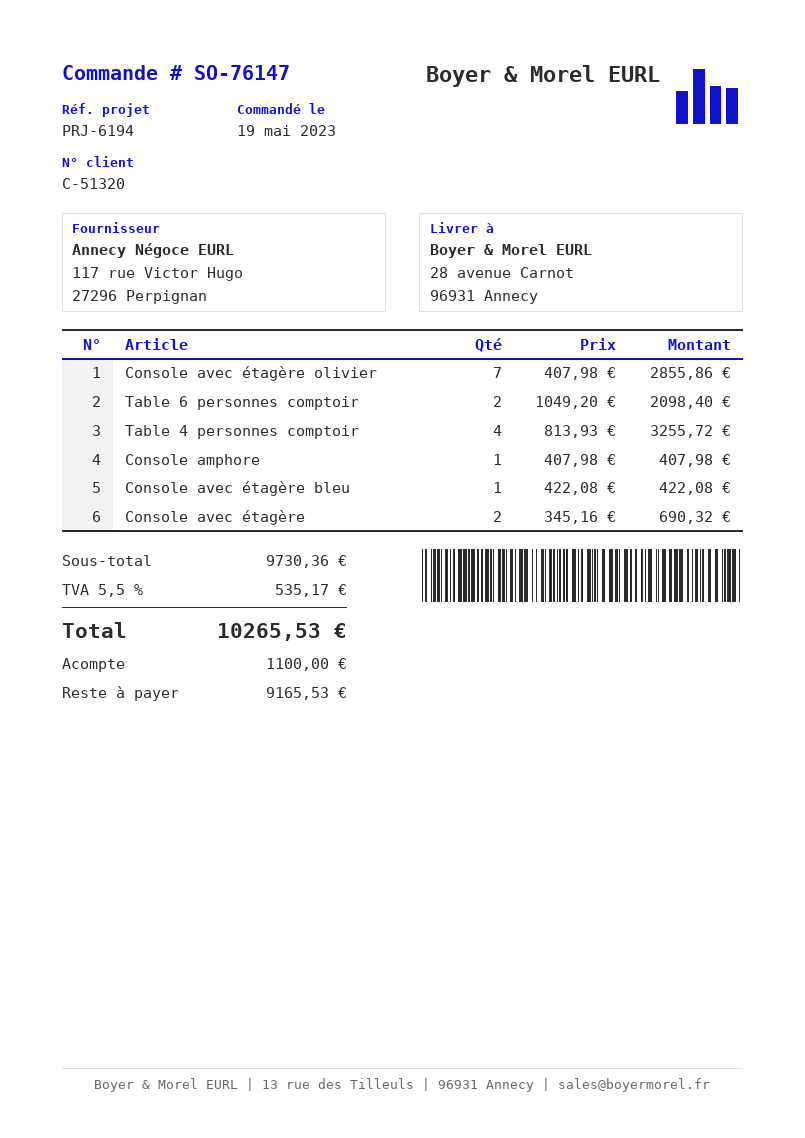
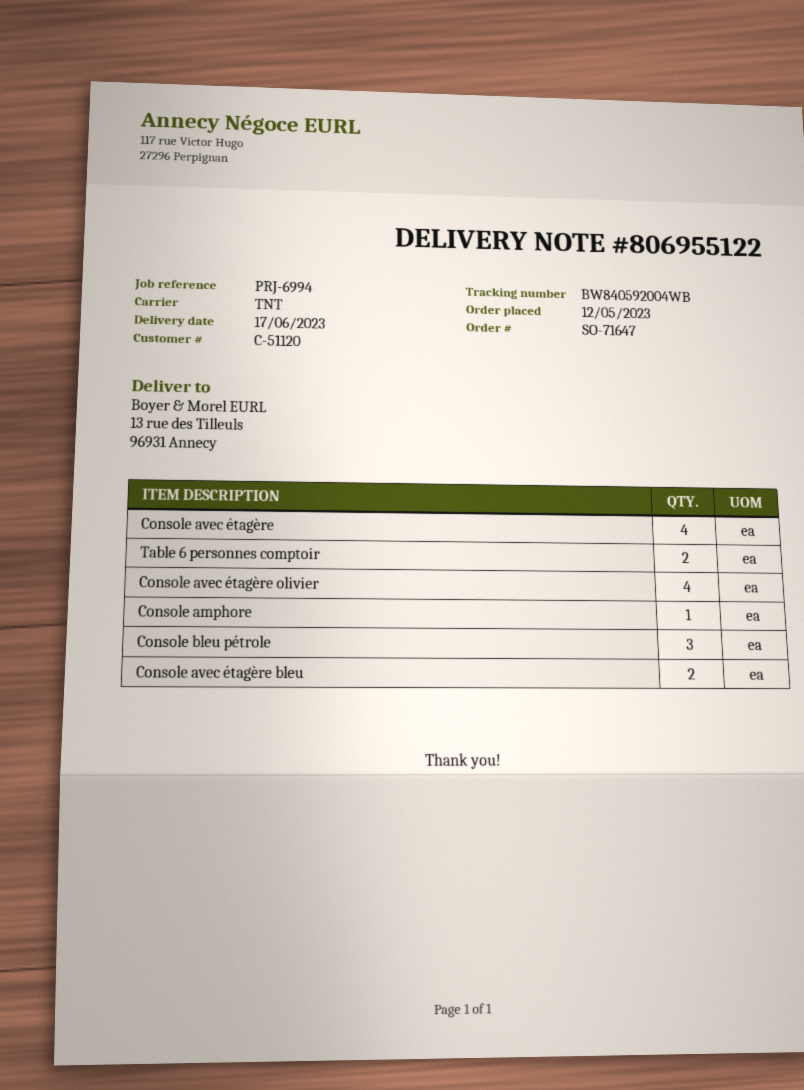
order number: SO-76147 -> SO-71647
order date: 2023-05-19 -> 2023-05-12
customer number: C-51320 -> C-51120
reference: PRJ-6194 -> PRJ-6994
ship to: 28 avenue Carnot, 96931 Annecy -> 13 rue des Tilleuls, 96931 Annecy
Console avec étagère olivier: 7 -> 4
Table 4 personnes comptoir: 4 -> none
Console avec étagère bleu: 1 -> 2
Console avec étagère: 2 -> 4
Console bleu pétrole: none -> 3

